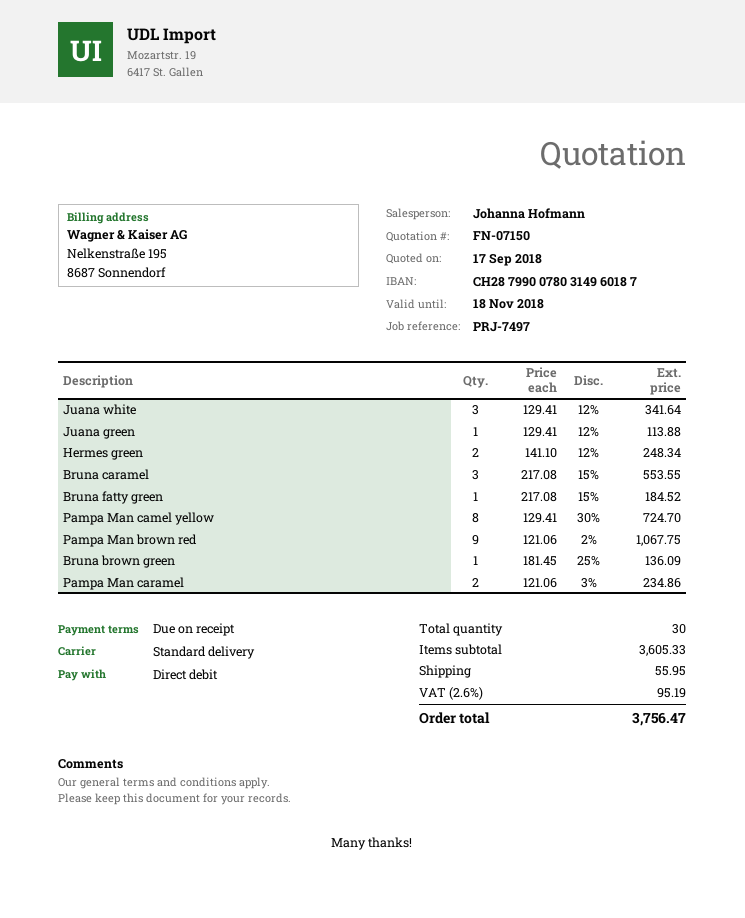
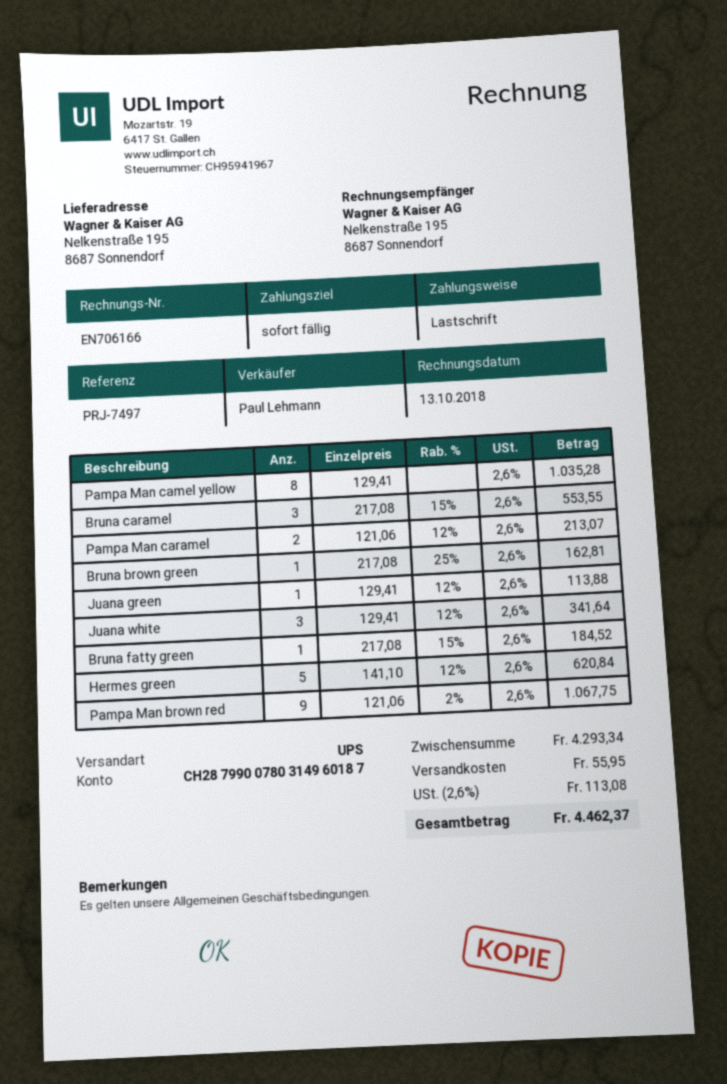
sales rep: Johanna Hofmann -> Paul Lehmann
shipping method: standard -> UPS
Hermes green: 2 x 141.10 - 12% = 248.34 -> 5 x 141.10 - 12% = 620.84
Pampa Man camel yellow: 8 x 129.41 - 30% = 724.70 -> 8 x 129.41 = 1035.28
Bruna brown green: 1 x 181.45 - 25% = 136.09 -> 1 x 217.08 - 25% = 162.81
Pampa Man caramel: 2 x 121.06 - 3% = 234.86 -> 2 x 121.06 - 12% = 213.07
subtotal: 3605.33 -> 4293.34
tax: 2.6% = 95.19 -> 2.6% = 113.08
total: 3756.47 -> 4462.37

